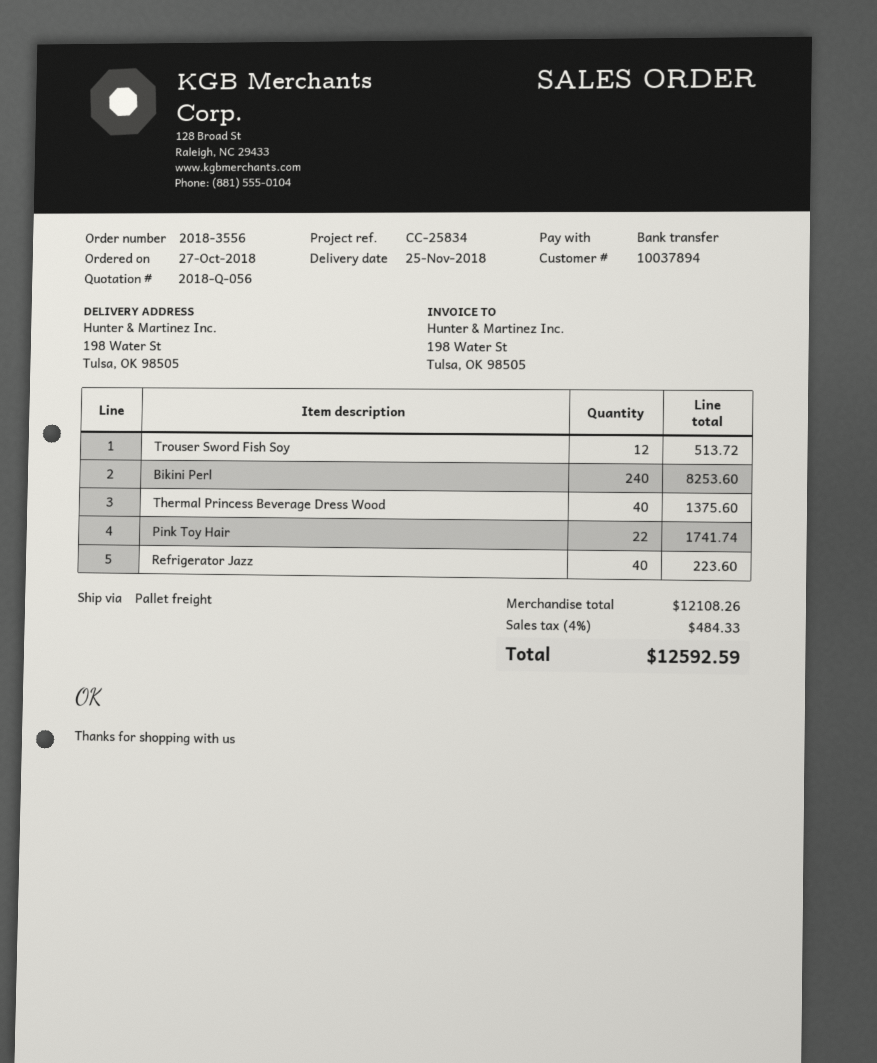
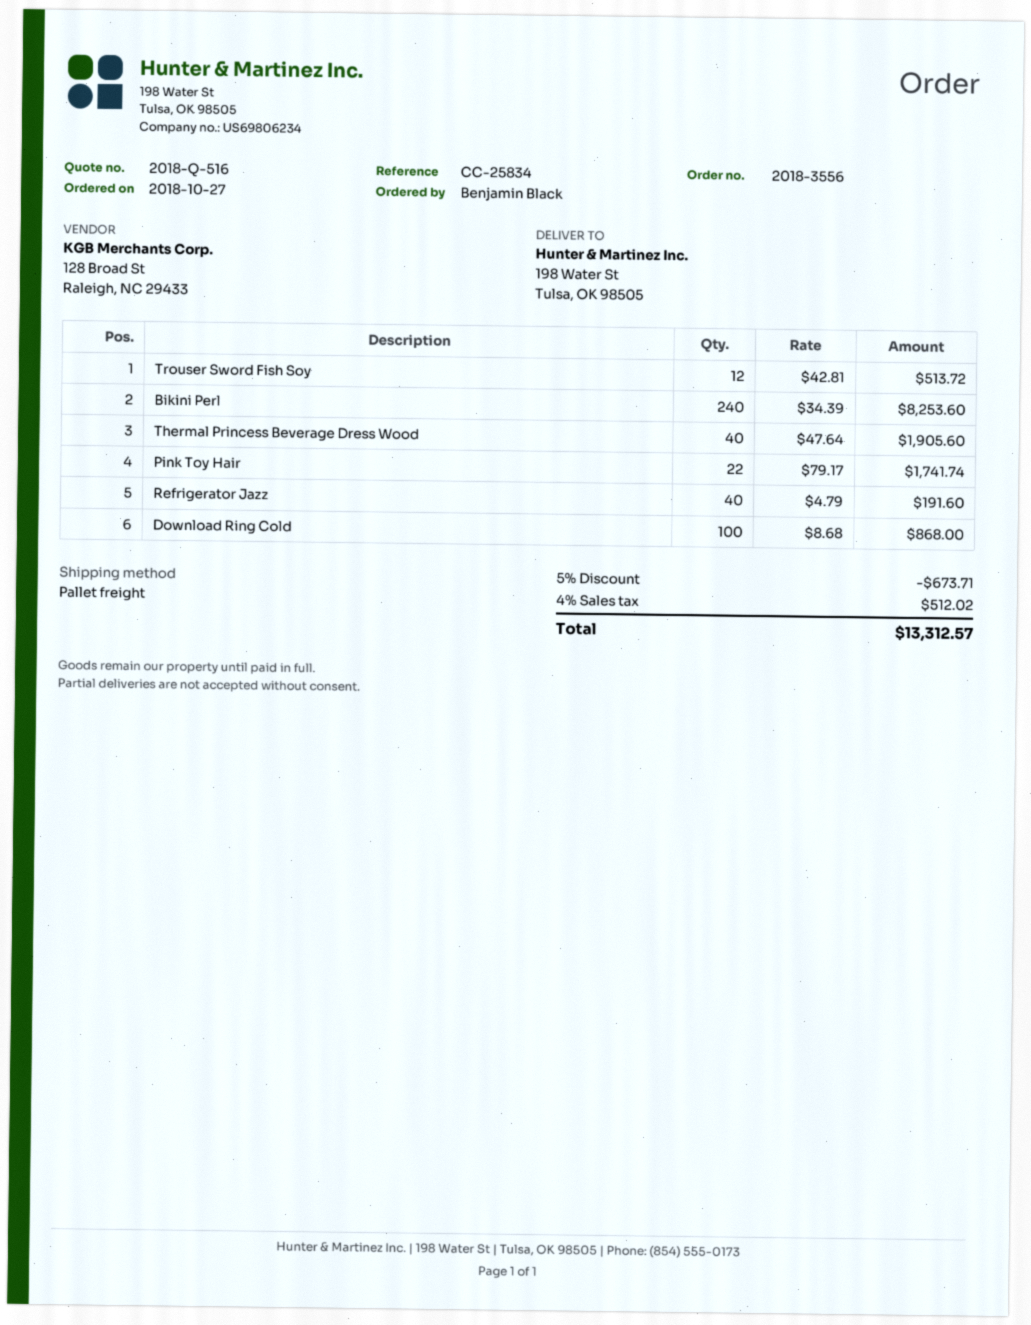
quote number: 2018-Q-056 -> 2018-Q-516
Thermal Princess Beverage Dress Wood: 40 for 1375.60 -> 40 for 1905.60
Refrigerator Jazz: 40 for 223.60 -> 40 for 191.60
Download Ring Cold: none -> 100 for 868.00
discount: none -> 5% = 673.71
tax: 4% = 484.33 -> 4% = 512.02
total: 12592.59 -> 13312.57

